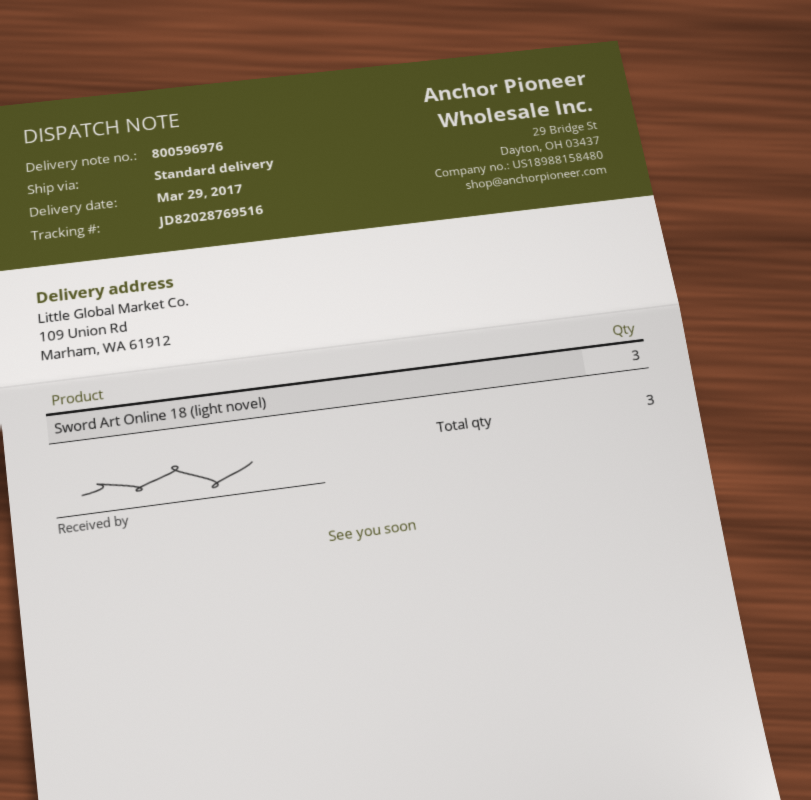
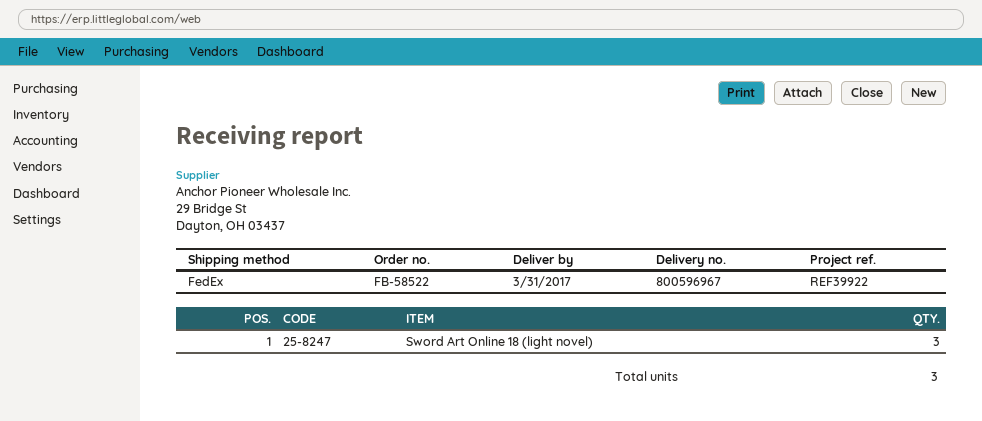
delivery note number: 800596976 -> 800596967
delivery date: 2017-03-29 -> 2017-03-31
shipping method: standard -> FedEx

